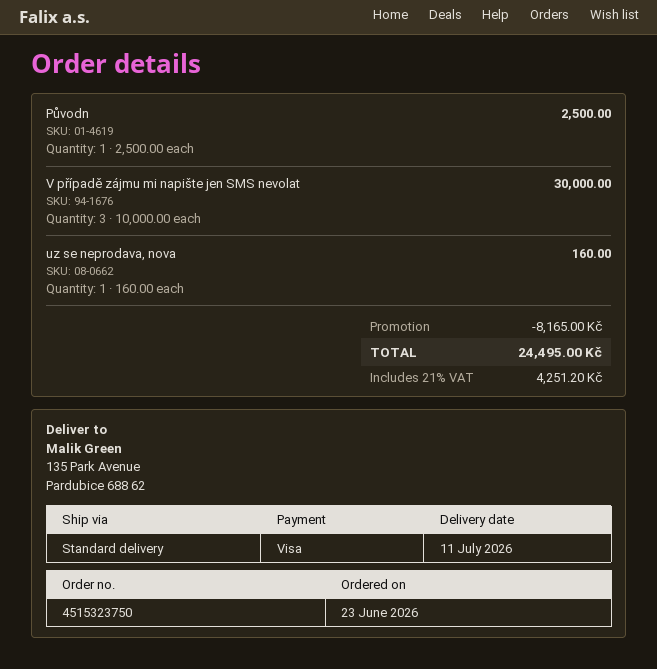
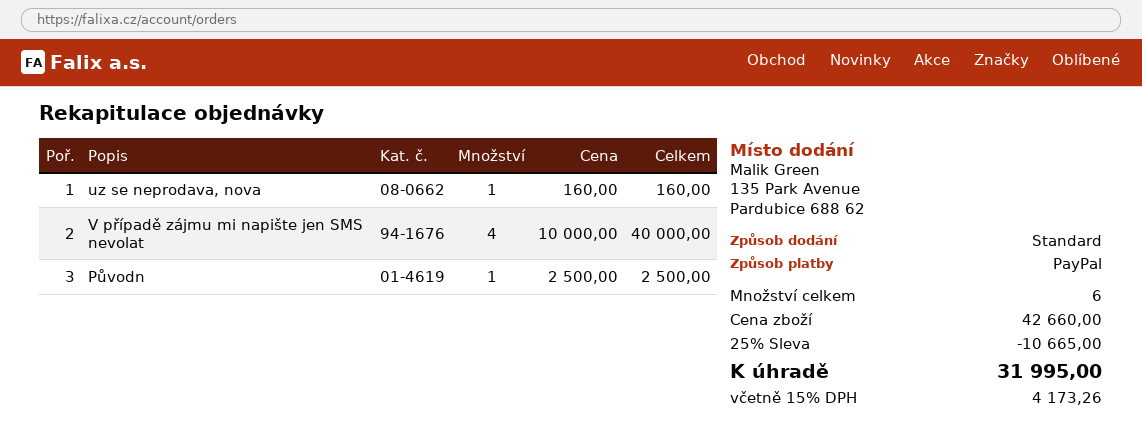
payment method: Visa -> PayPal
V případě zájmu mi napište jen SMS nevolat: 3 x 10000.00 = 30000.00 -> 4 x 10000.00 = 40000.00
discount: 8165.00 -> 10665.00
tax: 21% = 4251.20 -> 15% = 4173.26
total: 24495.00 -> 31995.00

